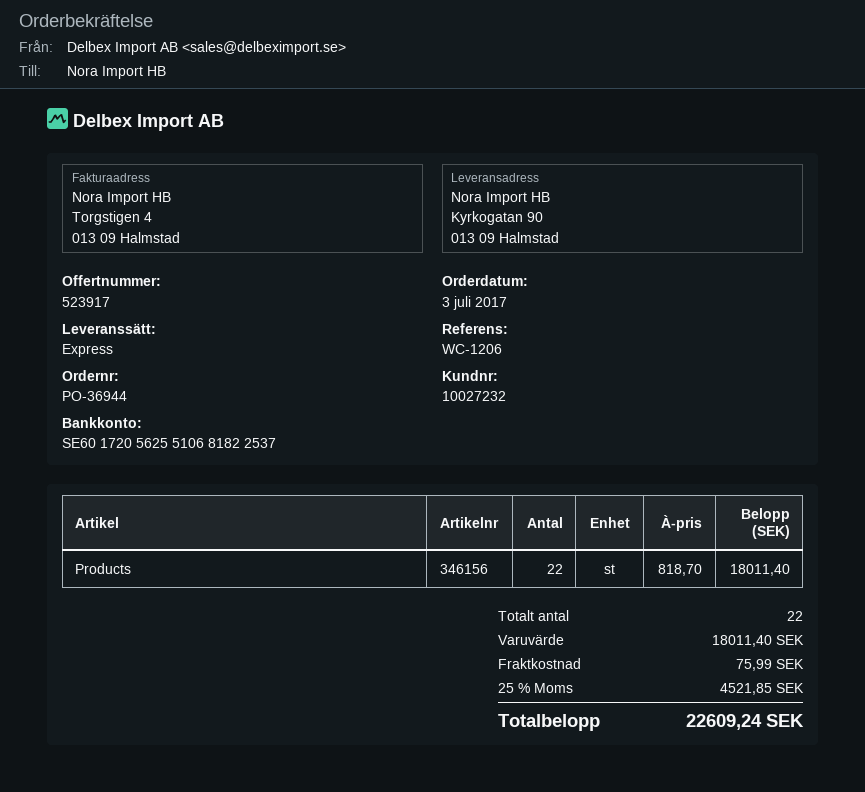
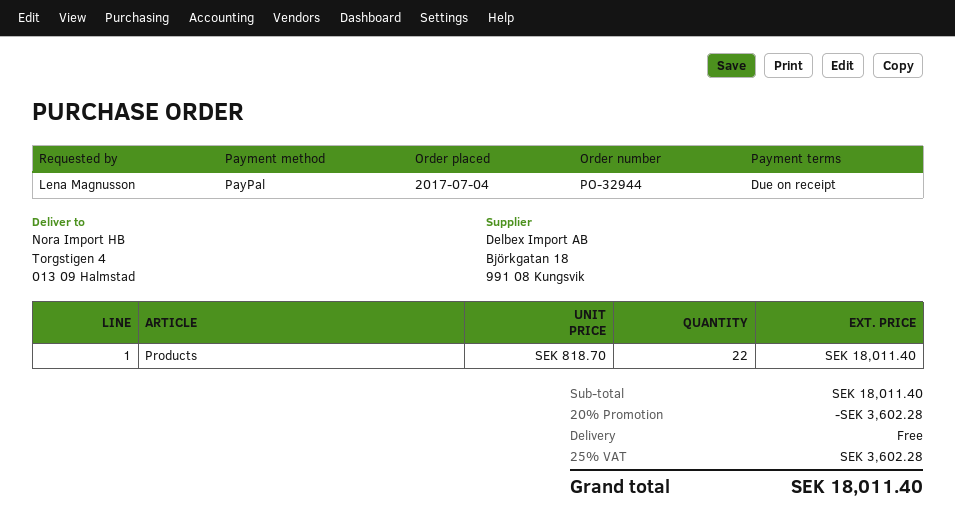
order number: PO-36944 -> PO-32944
order date: 2017-07-03 -> 2017-07-04
ship to: Kyrkogatan 90, 013 09 Halmstad -> Torgstigen 4, 013 09 Halmstad
discount: none -> 20% = 3602.28
shipping: 75.99 -> 0.00
tax: 25% = 4521.85 -> 25% = 3602.28
total: 22609.24 -> 18011.40

